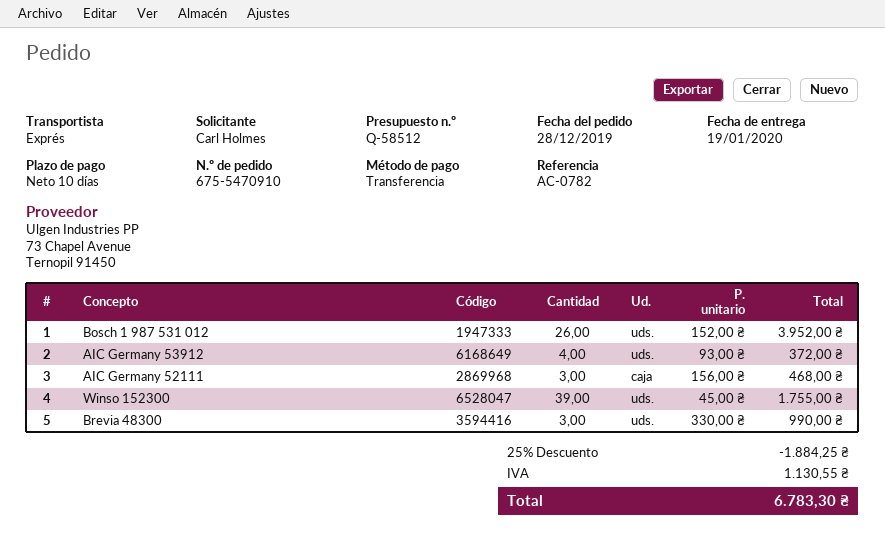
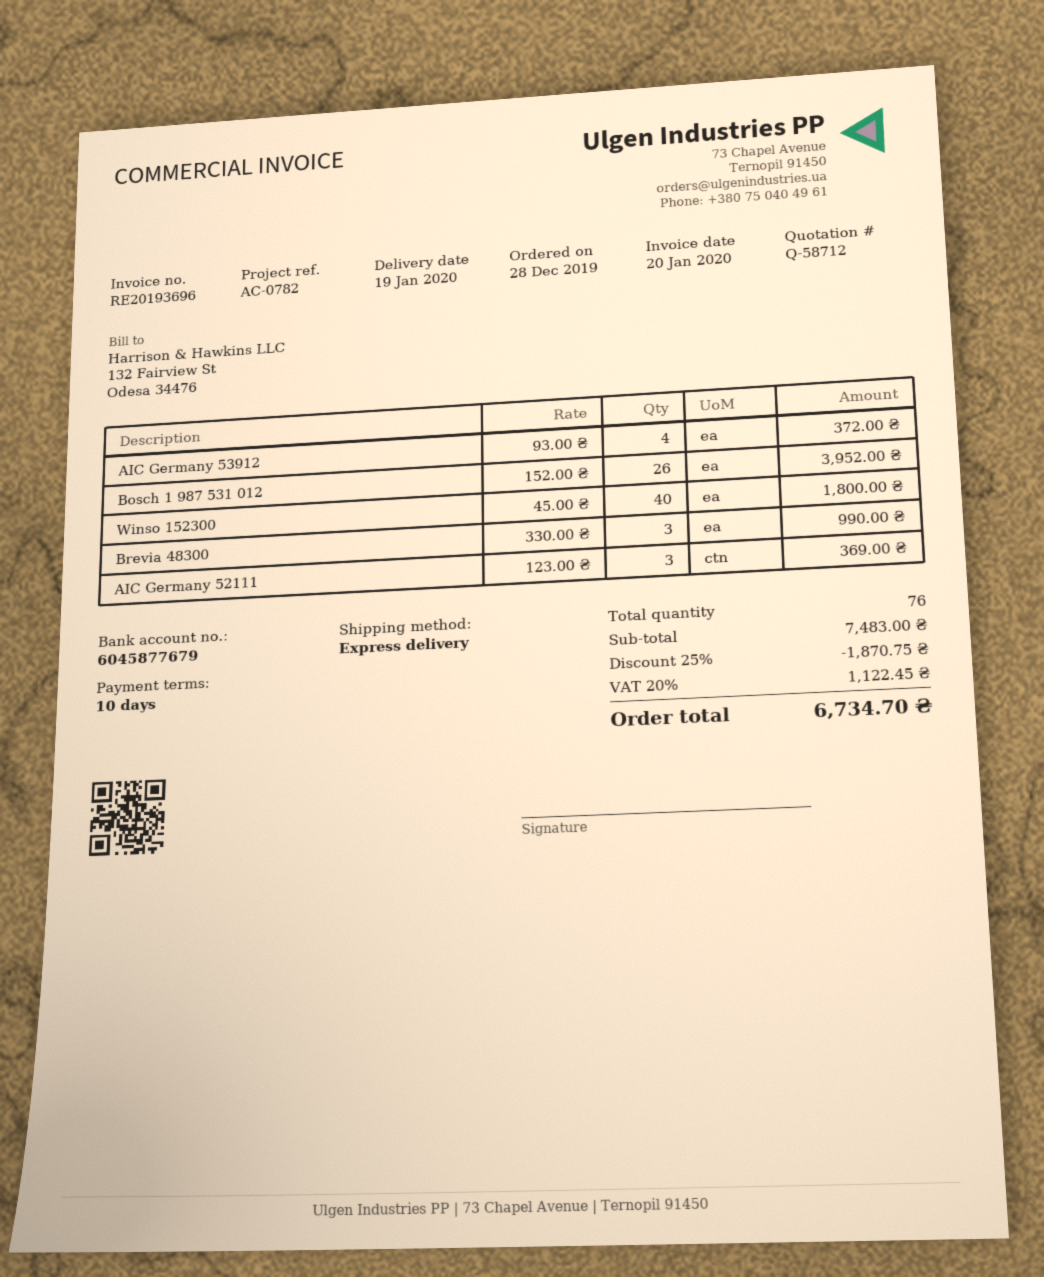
quote number: Q-58512 -> Q-58712
AIC Germany 52111: 3 x 156.00 = 468.00 -> 3 x 123.00 = 369.00
Winso 152300: 39 x 45.00 = 1755.00 -> 40 x 45.00 = 1800.00
discount: 25% = 1884.25 -> 25% = 1870.75
tax: 1130.55 -> 1122.45
total: 6783.30 -> 6734.70

